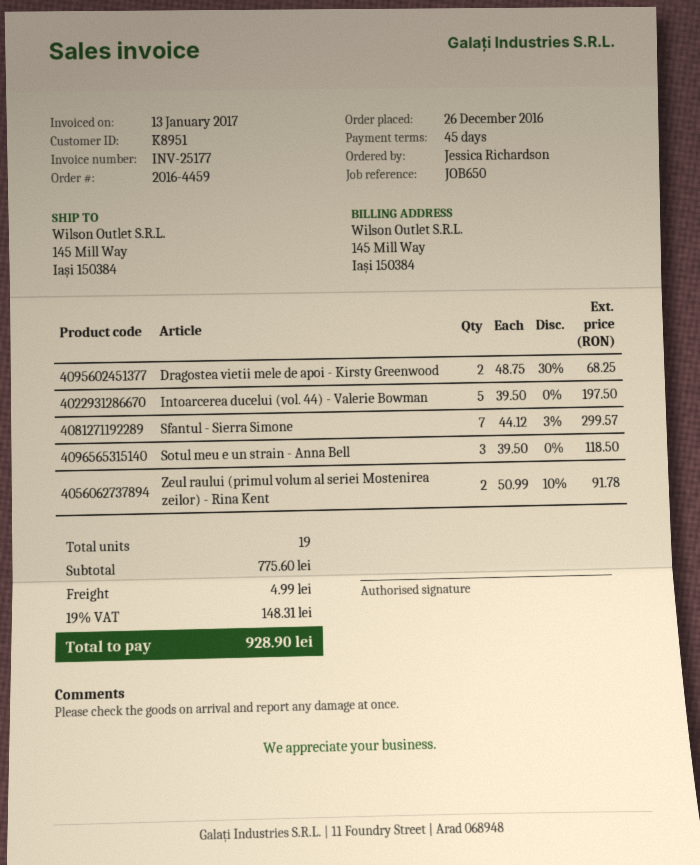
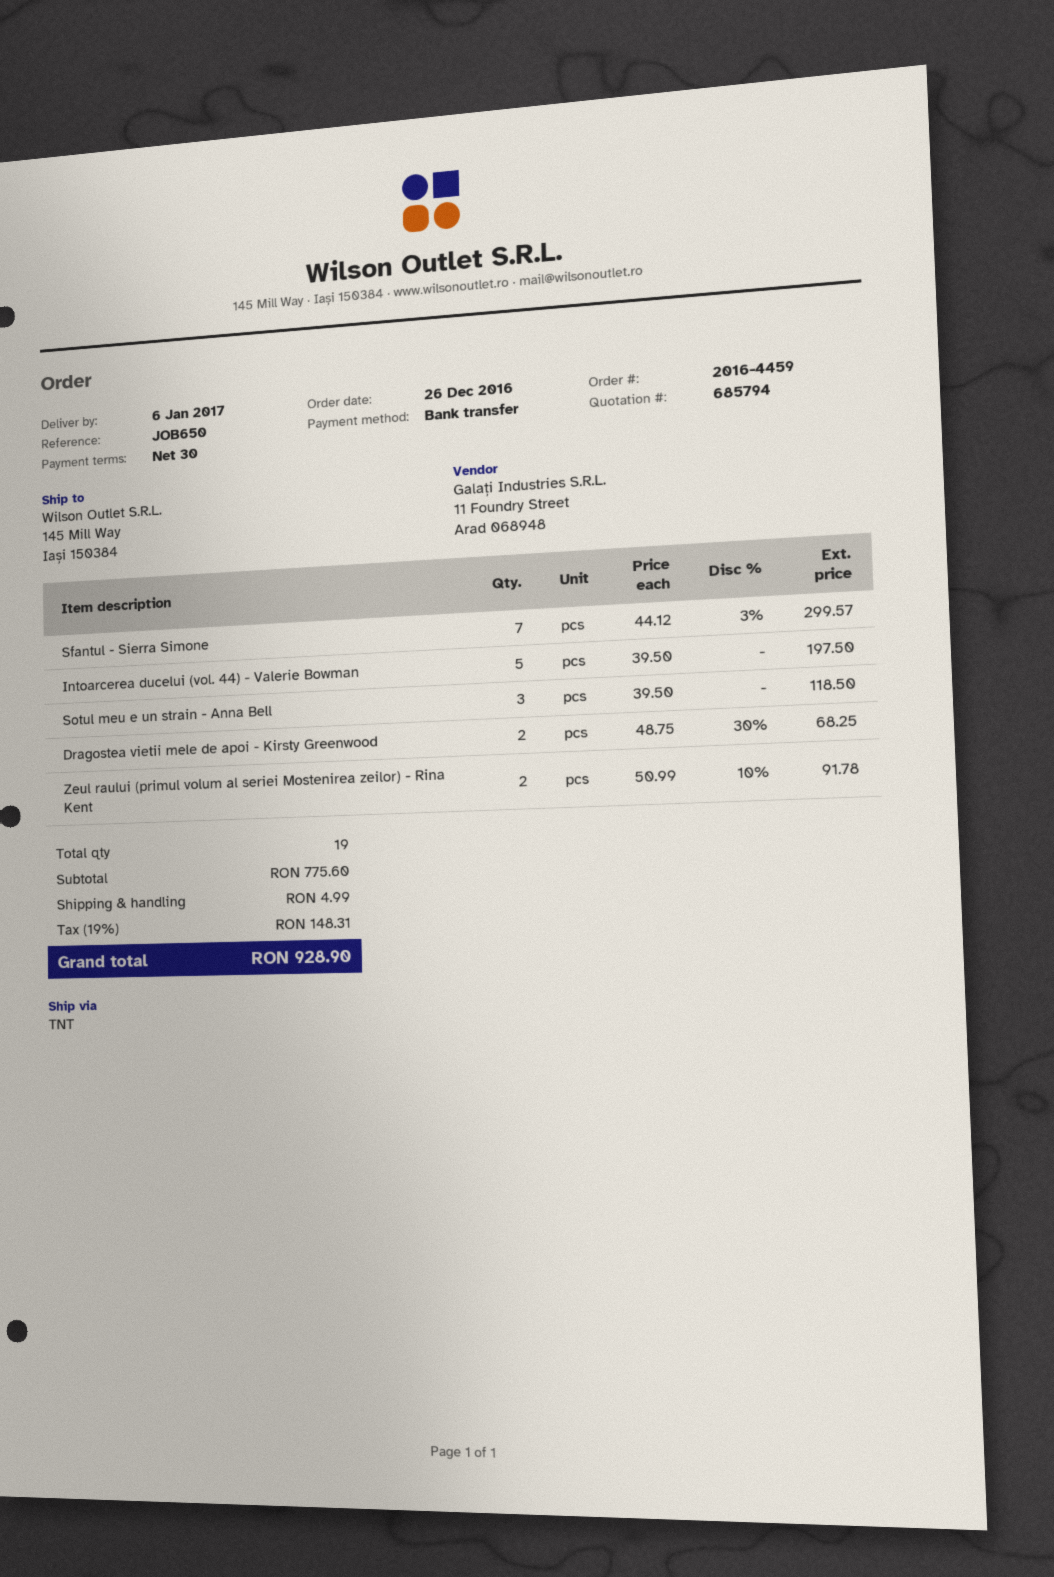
payment terms: 45 days -> 30 days

